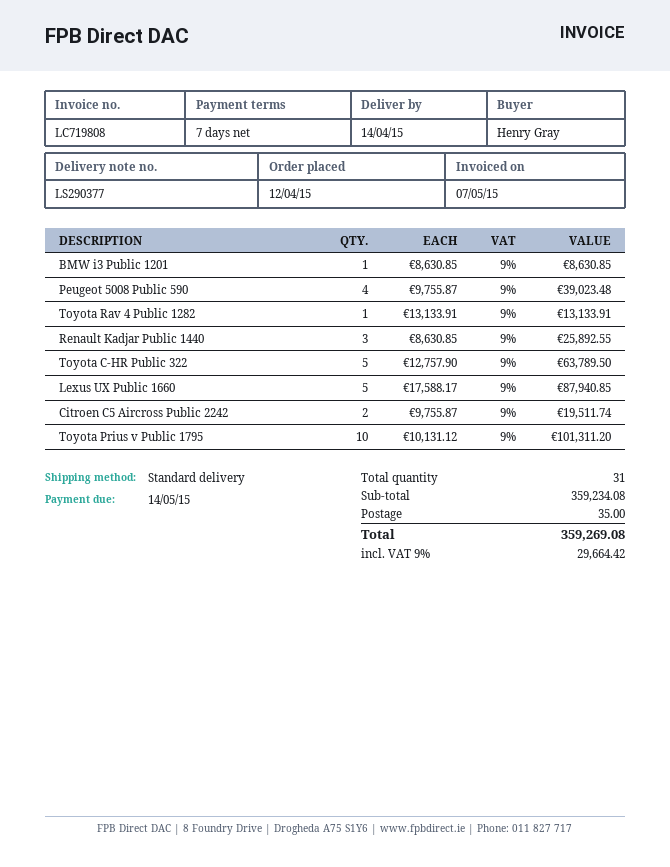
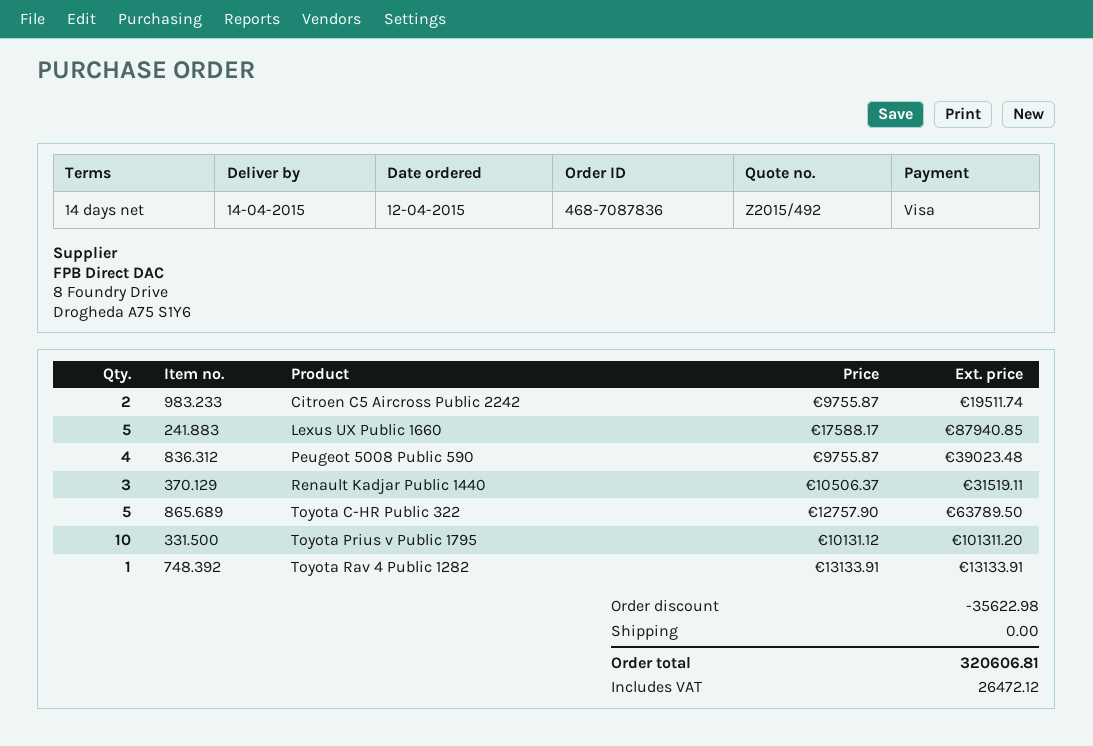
payment terms: 7 days -> 14 days
BMW i3 Public 1201: 1 x 8630.85 = 8630.85 -> none
Renault Kadjar Public 1440: 3 x 8630.85 = 25892.55 -> 3 x 10506.37 = 31519.11
discount: none -> 35622.98
shipping: 35.00 -> 0.00
tax: 29664.42 -> 26472.12
total: 359269.08 -> 320606.81

